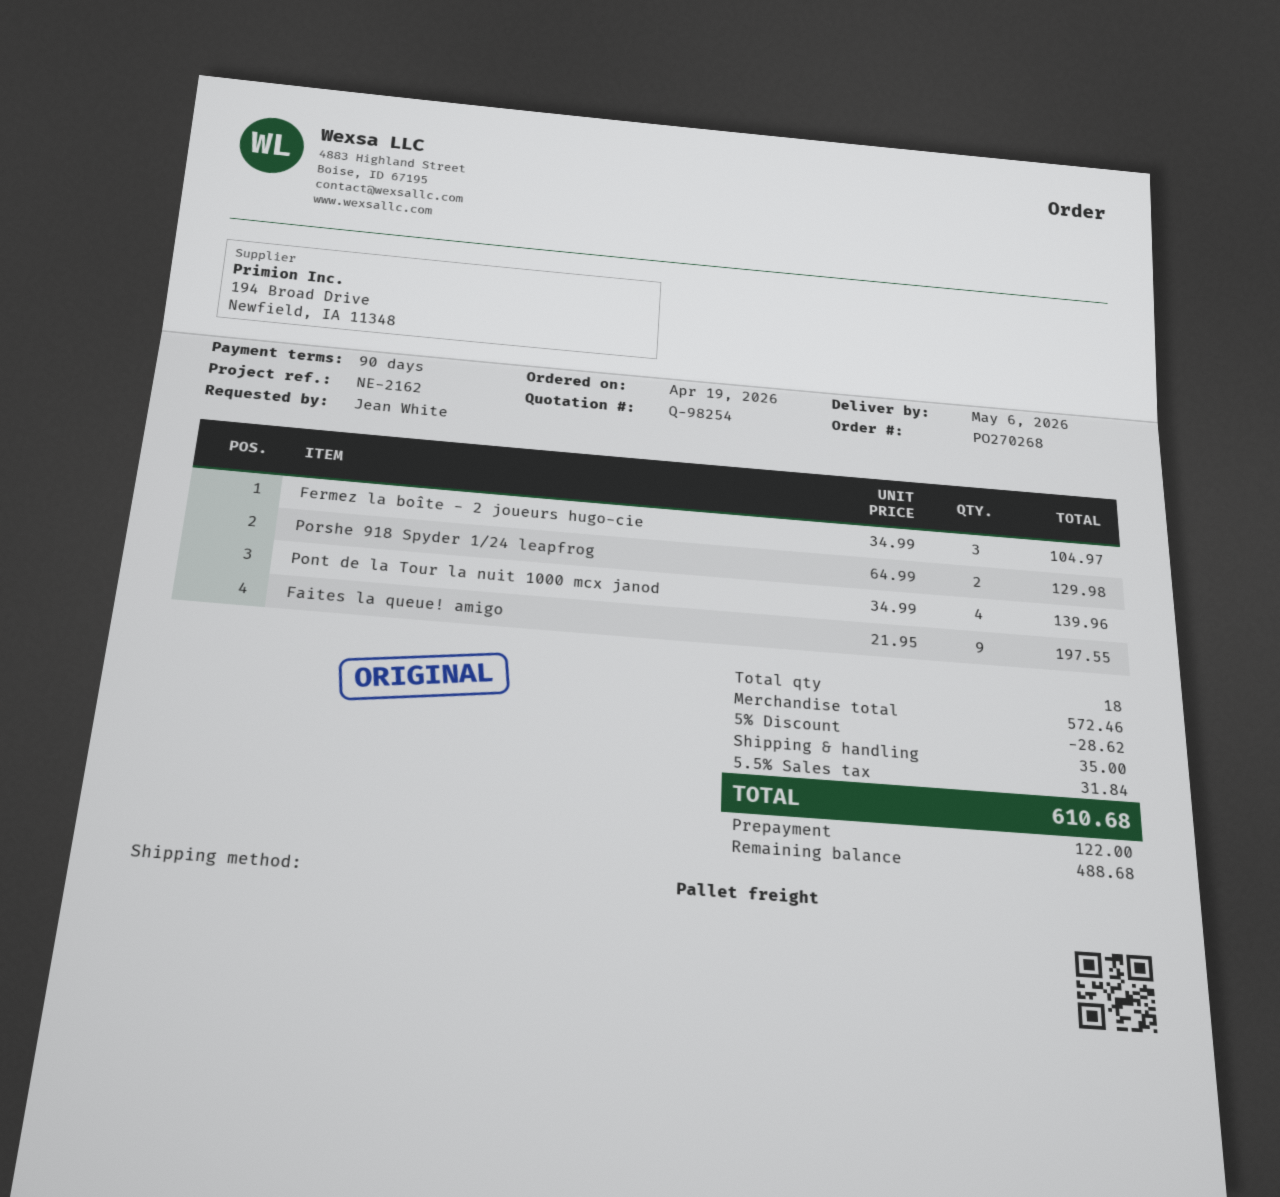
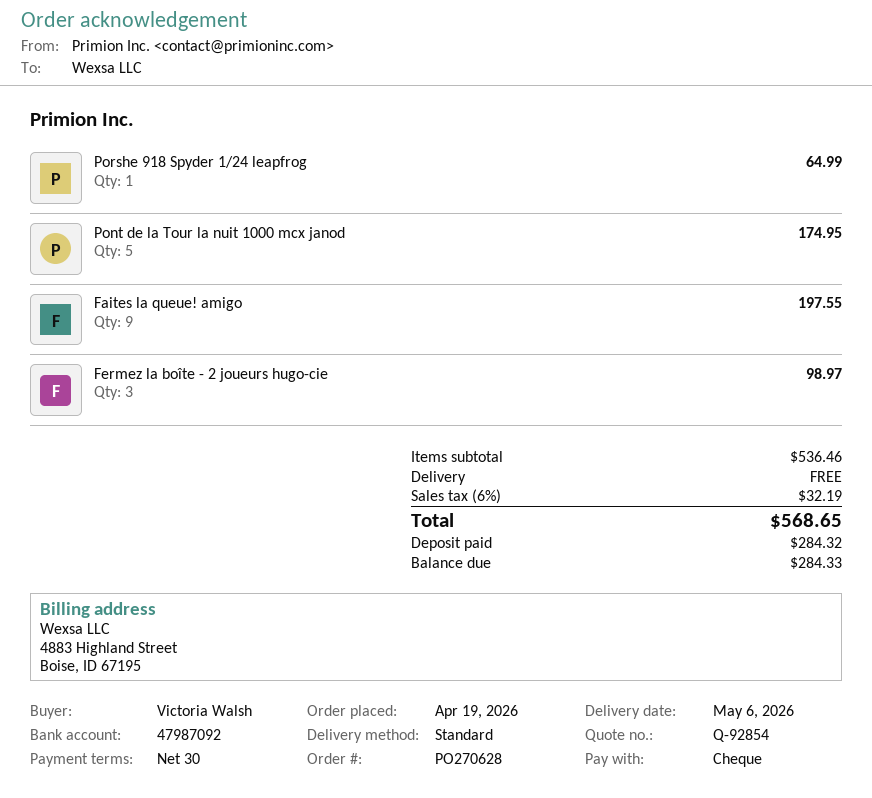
quote number: Q-98254 -> Q-92854
order number: PO270268 -> PO270628
payment terms: 90 days -> 30 days
ordered by: Jean White -> Victoria Walsh
shipping method: pallet freight -> standard
Fermez la boîte - 2 joueurs hugo-cie: 3 for 104.97 -> 3 for 98.97
Porshe 918 Spyder 1/24 leapfrog: 2 for 129.98 -> 1 for 64.99
Pont de la Tour la nuit 1000 mcx janod: 4 for 139.96 -> 5 for 174.95
subtotal: 572.46 -> 536.46
discount: 5% = 28.62 -> none
shipping: 35.00 -> 0.00
tax: 5.5% = 31.84 -> 6% = 32.19
total: 610.68 -> 568.65
deposit: 122.00 -> 284.32
balance: 488.68 -> 284.33

